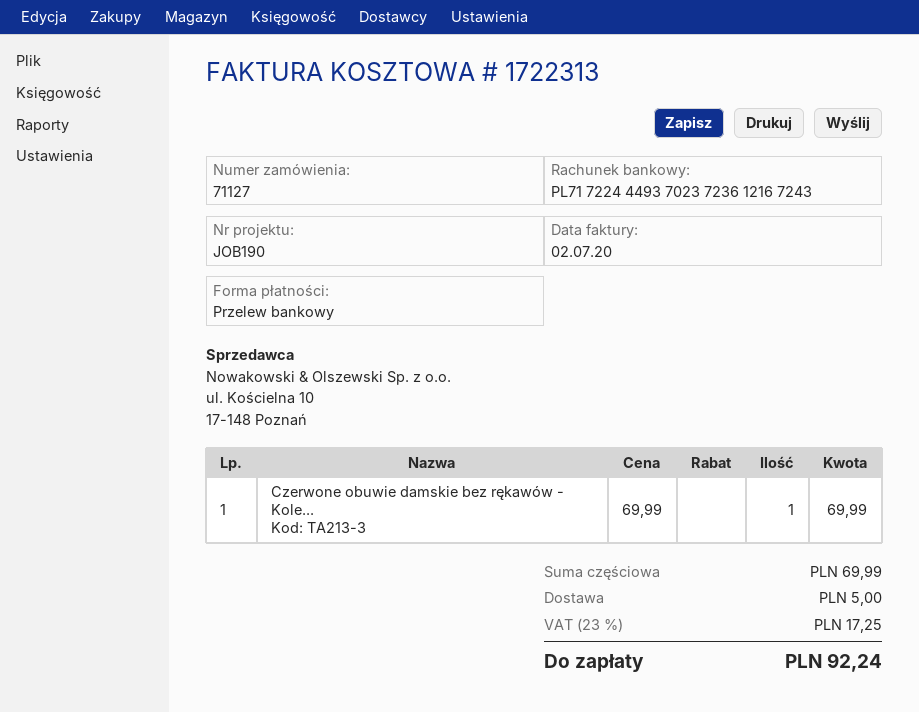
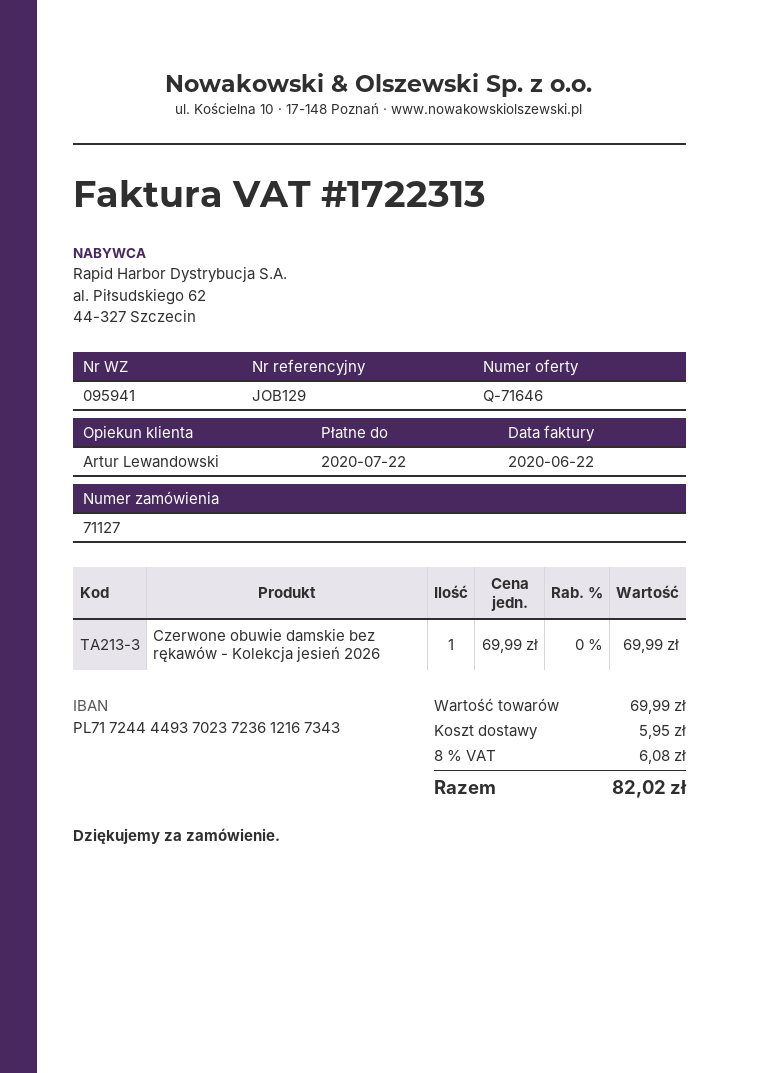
invoice date: 2020-07-02 -> 2020-06-22
reference: JOB190 -> JOB129
bank account: PL71722444937023723612167243 -> PL71724444937023723612167343
shipping: 5.00 -> 5.95
tax: 23% = 17.25 -> 8% = 6.08
total: 92.24 -> 82.02

